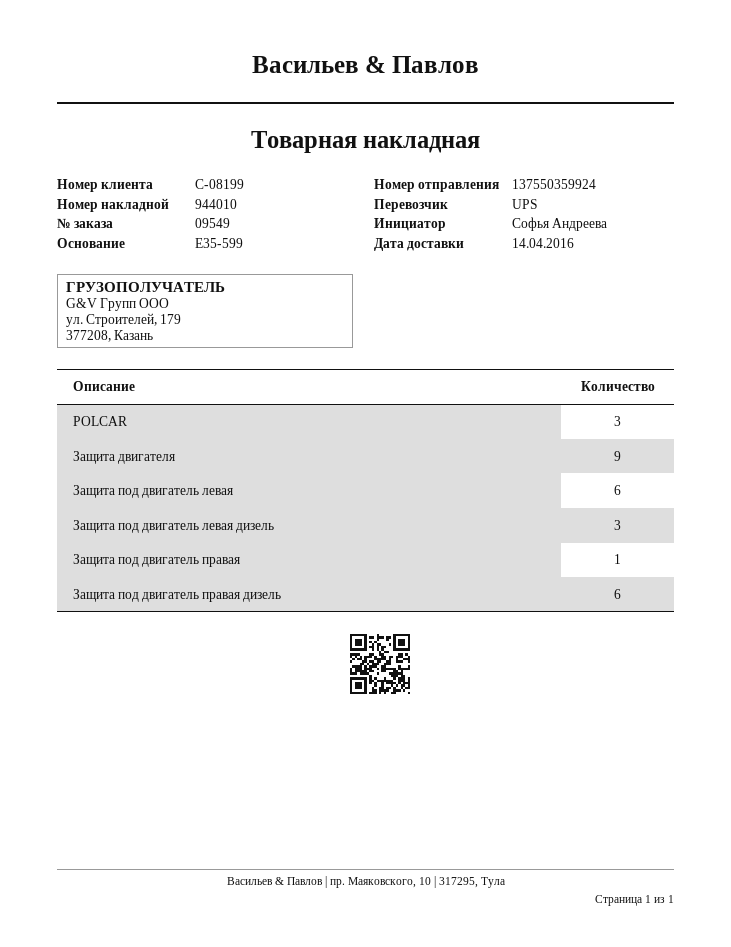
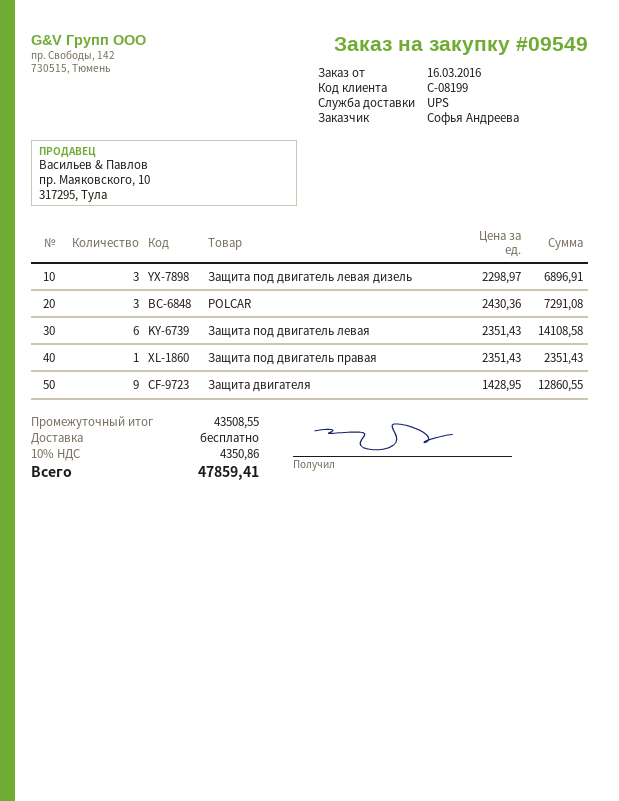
Защита под двигатель правая дизель: 6 -> none

